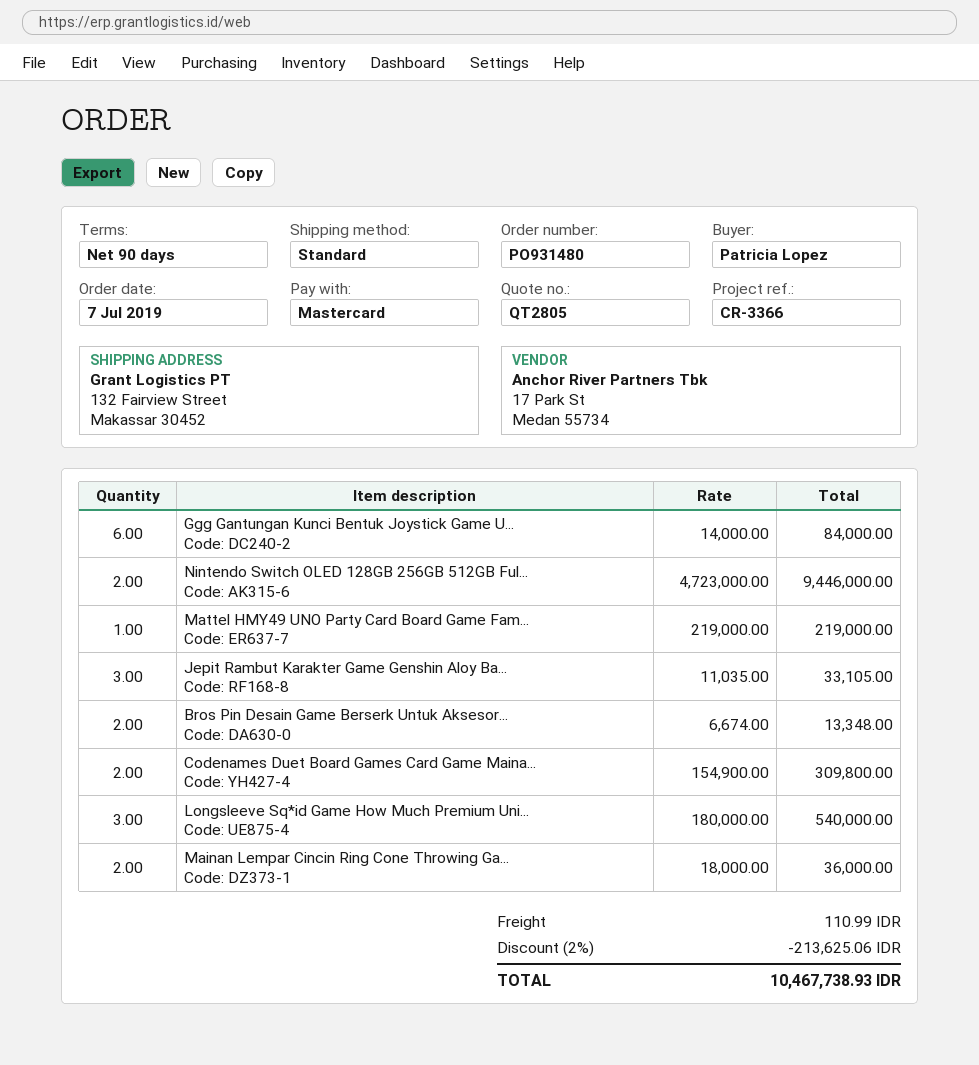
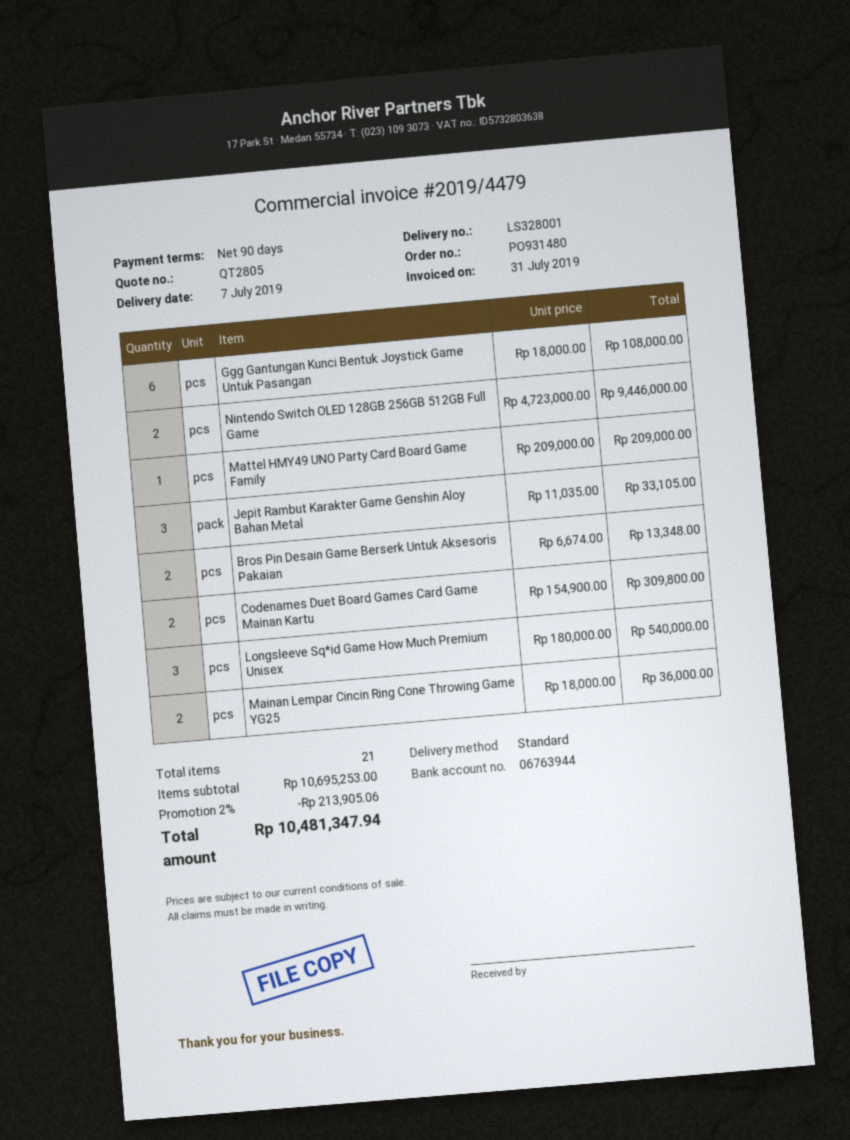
Ggg Gantungan Kunci Bentuk Joystick Game U...: 6 x 14000.00 = 84000.00 -> 6 x 18000.00 = 108000.00
Mattel HMY49 UNO Party Card Board Game Fam...: 1 x 219000.00 = 219000.00 -> 1 x 209000.00 = 209000.00
discount: 2% = 213625.06 -> 2% = 213905.06
shipping: 110.99 -> none
total: 10467738.93 -> 10481347.94

